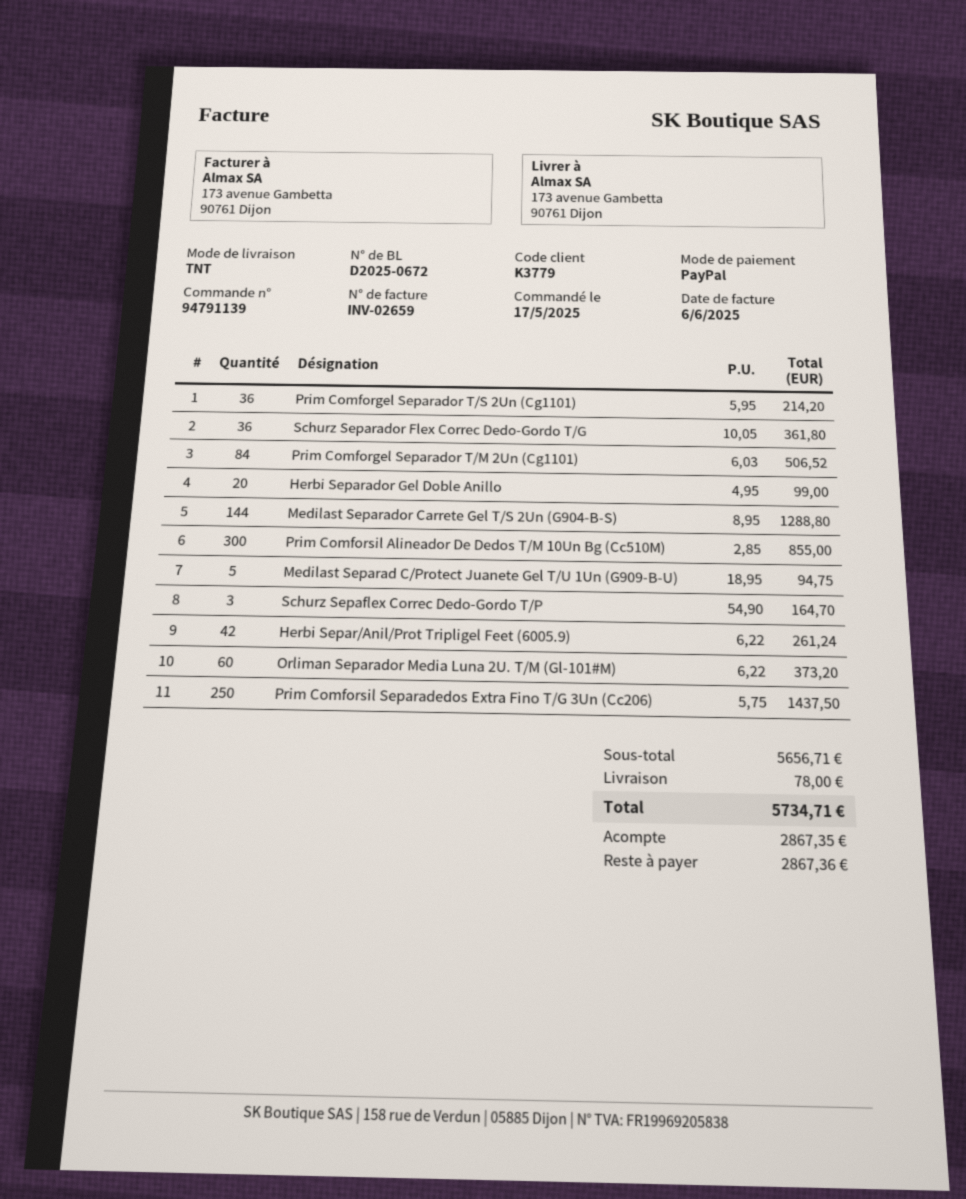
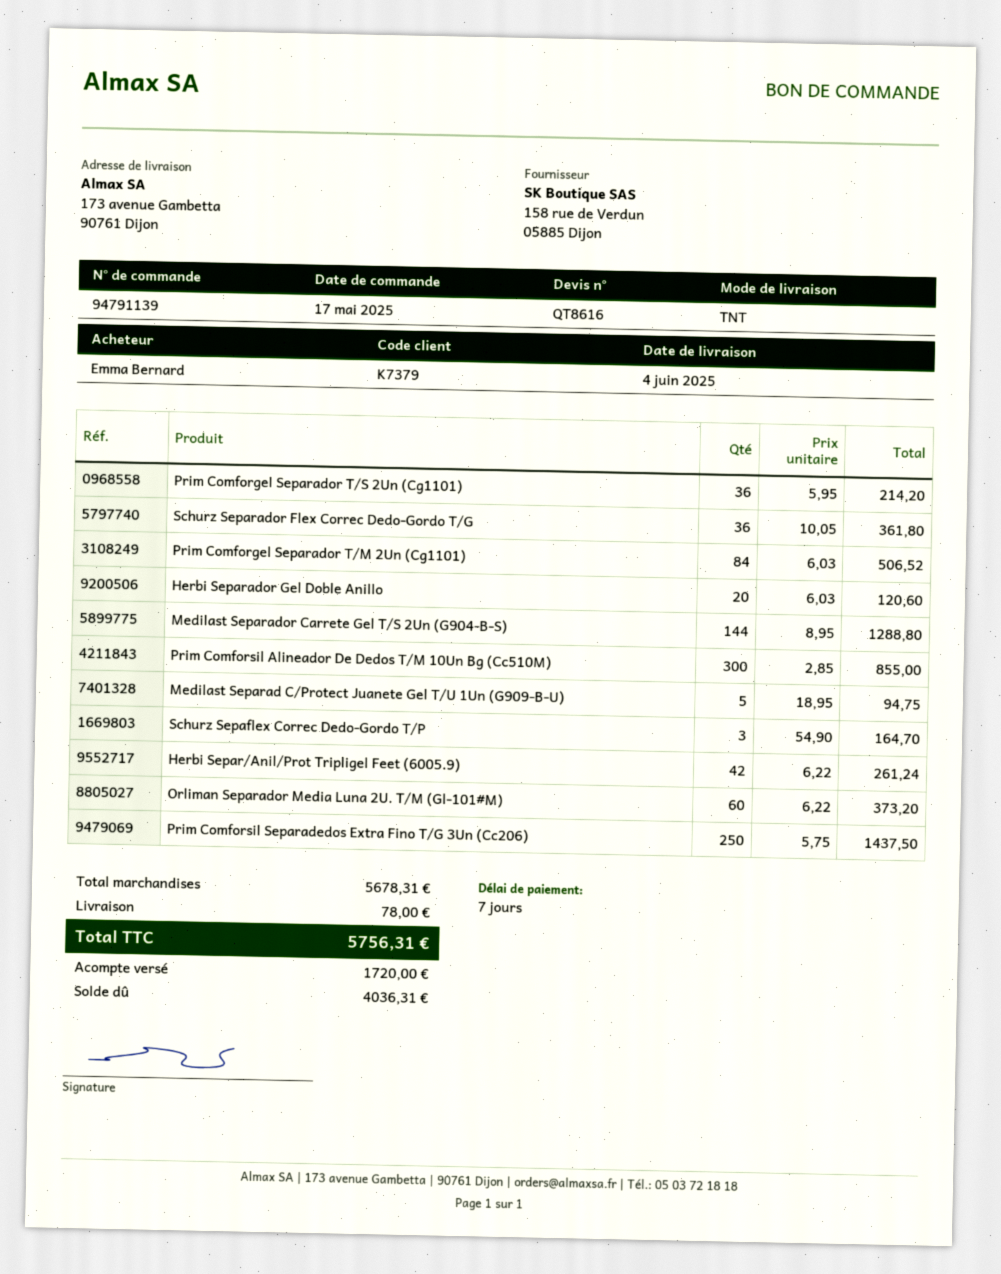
customer number: K3779 -> K7379
Herbi Separador Gel Doble Anillo: 20 x 4.95 = 99.00 -> 20 x 6.03 = 120.60
subtotal: 5656.71 -> 5678.31
total: 5734.71 -> 5756.31
deposit: 2867.35 -> 1720.00
balance: 2867.36 -> 4036.31

